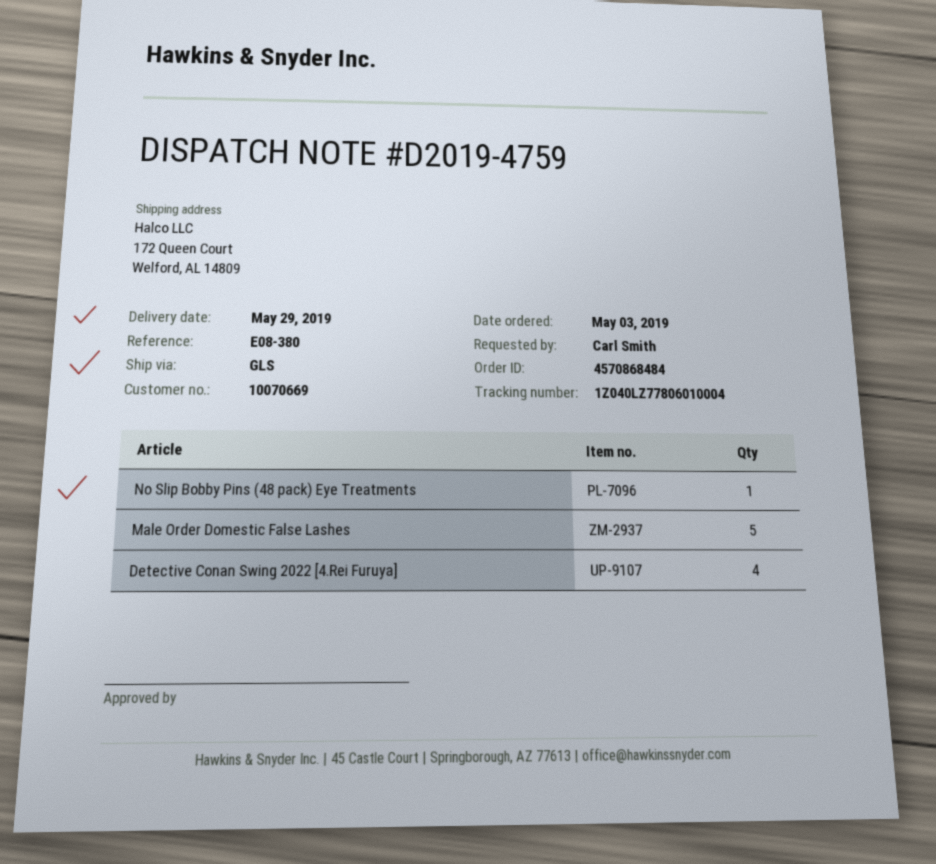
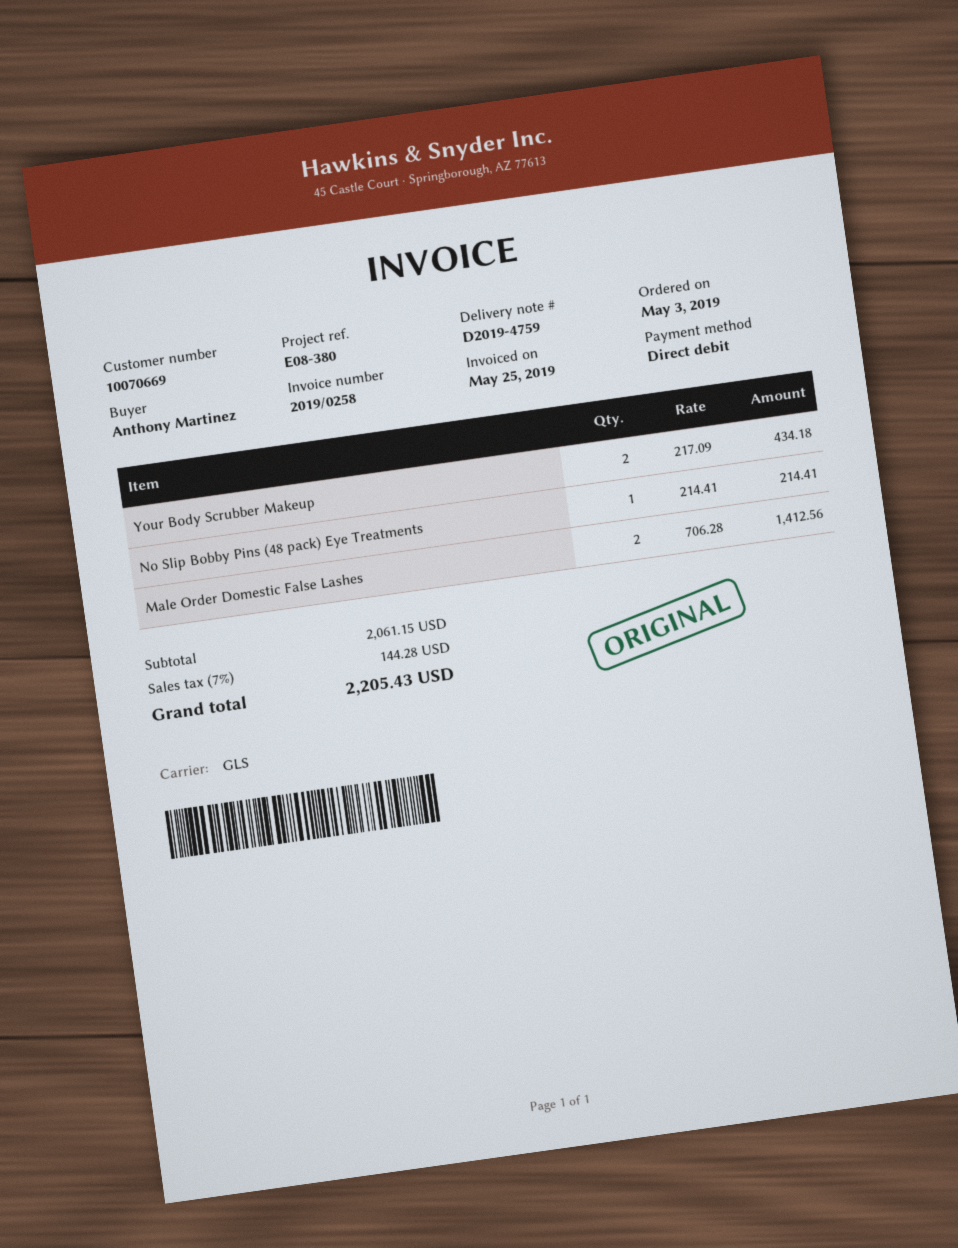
ordered by: Carl Smith -> Anthony Martinez
Male Order Domestic False Lashes: 5 -> 2
Detective Conan Swing 2022 [4.Rei Furuya]: 4 -> none
Your Body Scrubber Makeup: none -> 2

